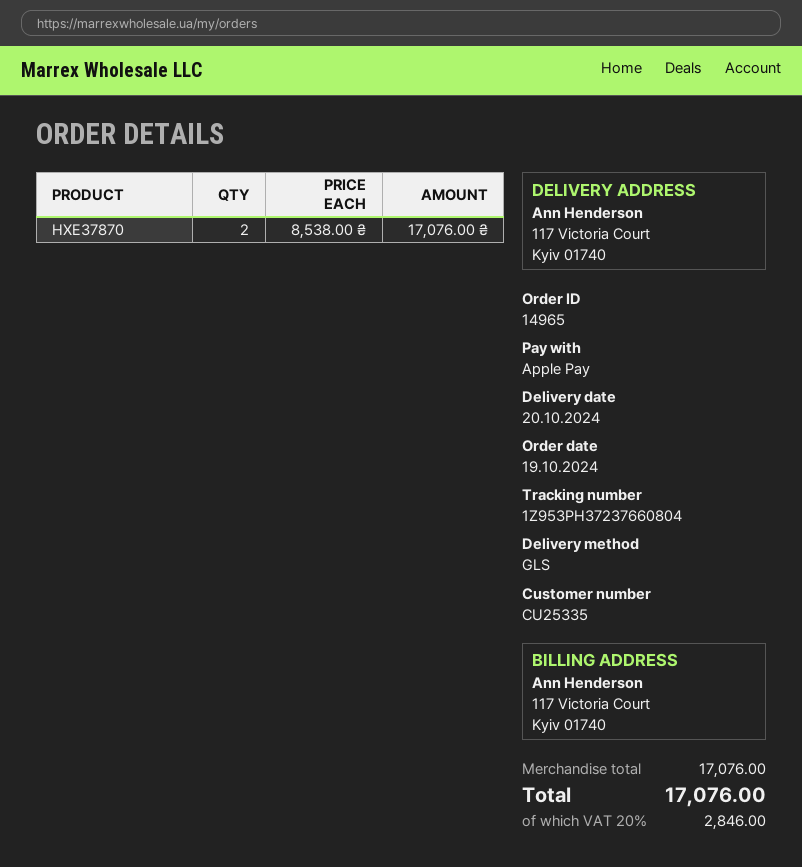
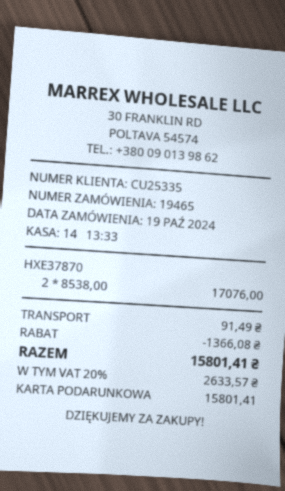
order number: 14965 -> 19465
payment method: Apple Pay -> gift card
discount: none -> 1366.08
shipping: none -> 91.49
tax: 20% = 2846.00 -> 20% = 2633.57
total: 17076.00 -> 15801.41

